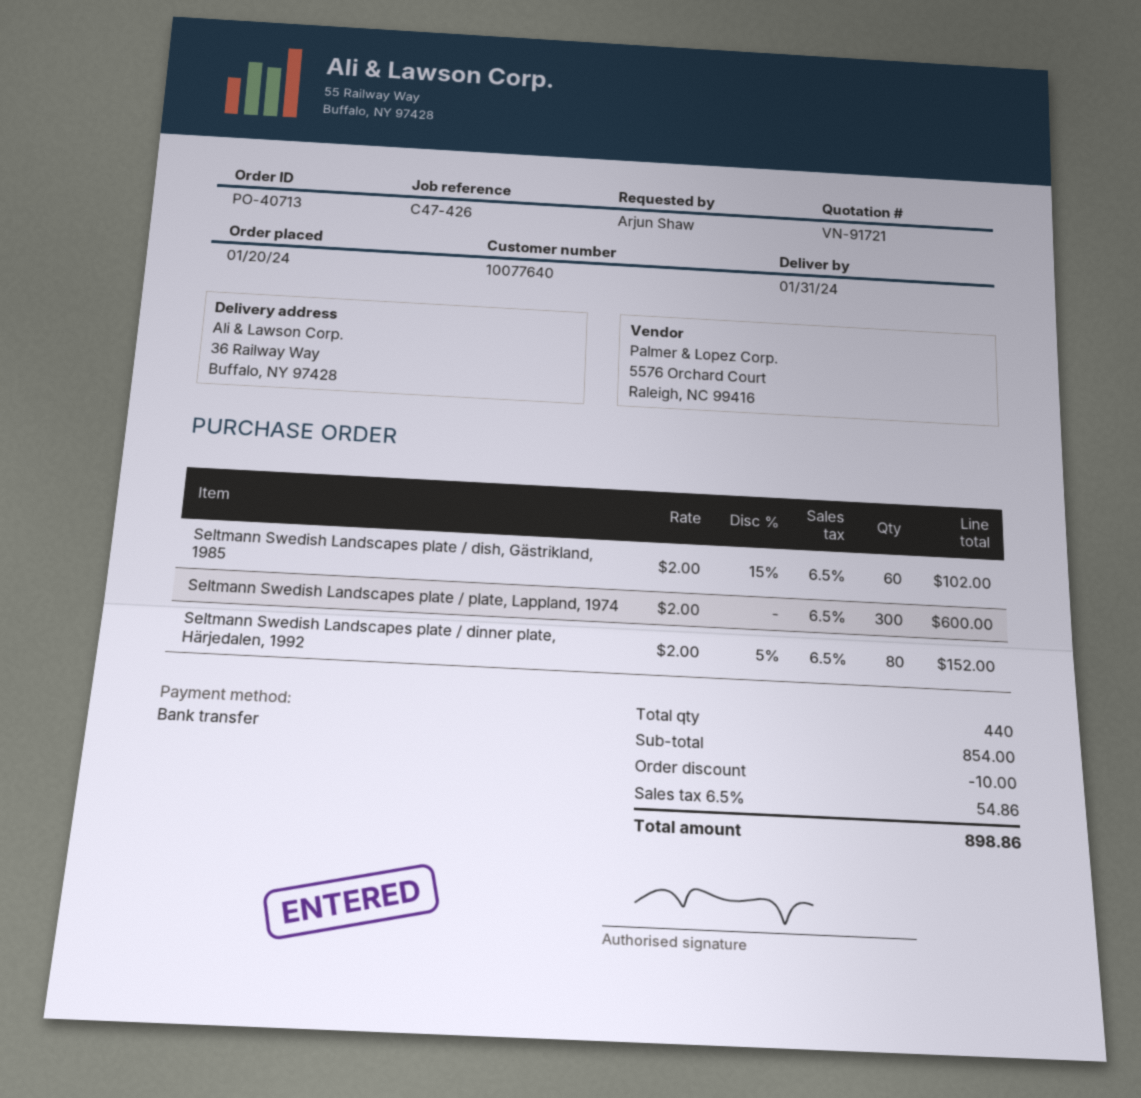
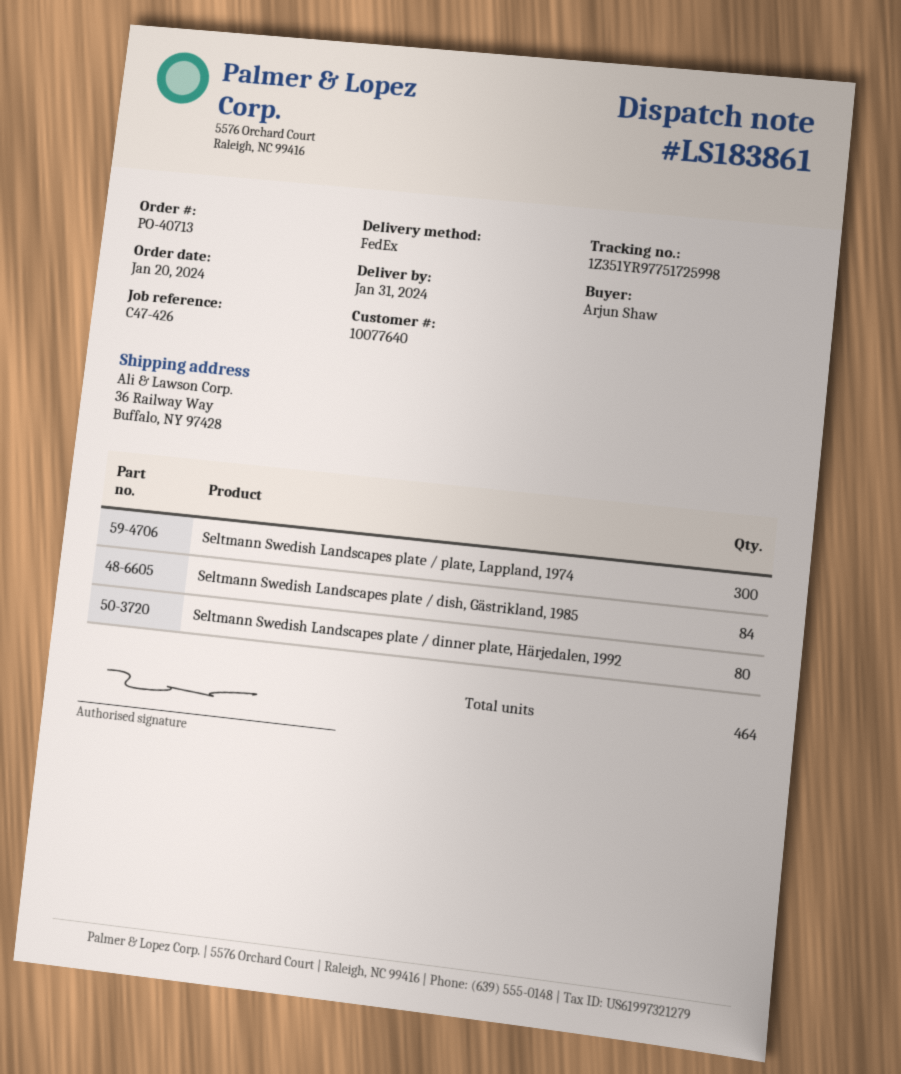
Seltmann Swedish Landscapes plate / dish, Gästrikland, 1985: 60 -> 84
total quantity: 440 -> 464

